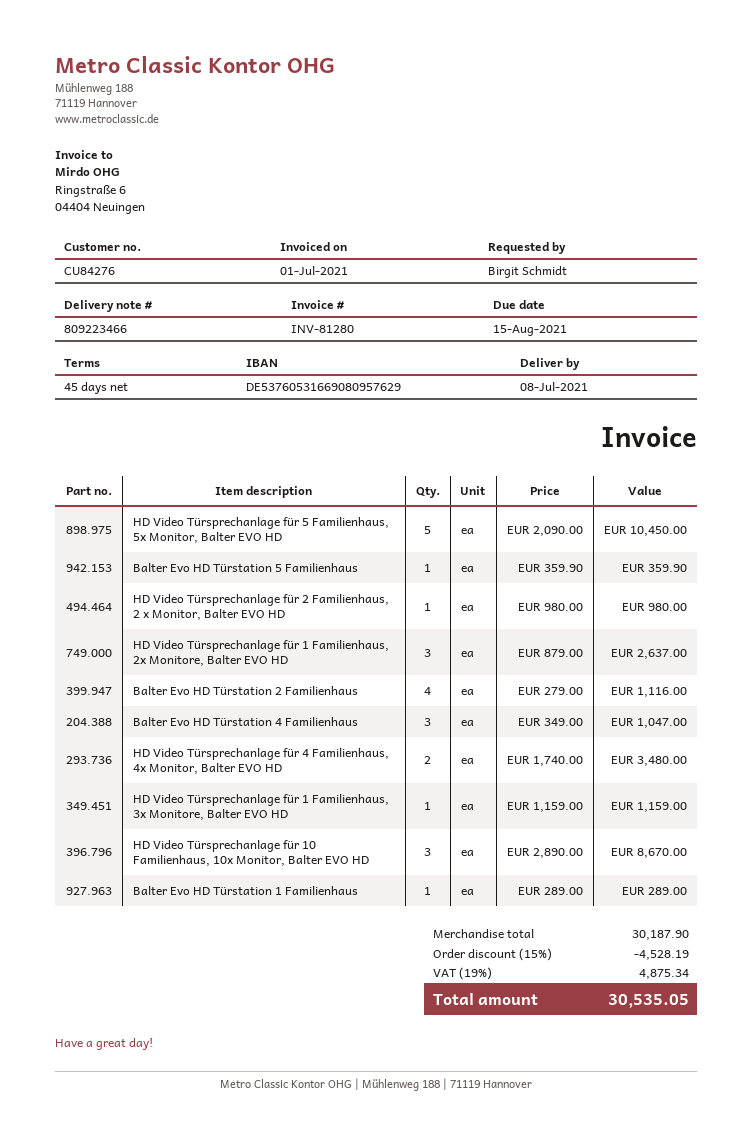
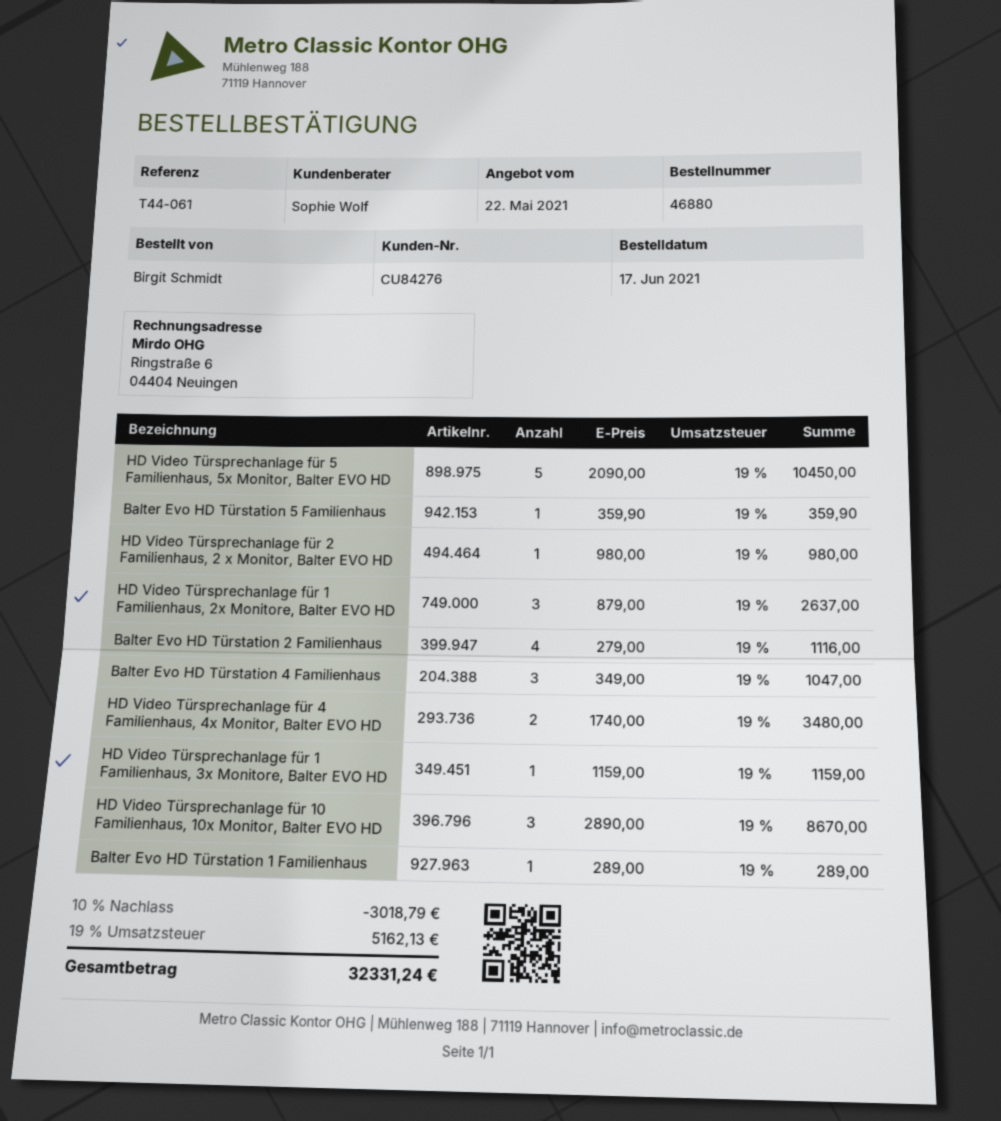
discount: 15% = 4528.19 -> 10% = 3018.79
tax: 19% = 4875.34 -> 19% = 5162.13
total: 30535.05 -> 32331.24

